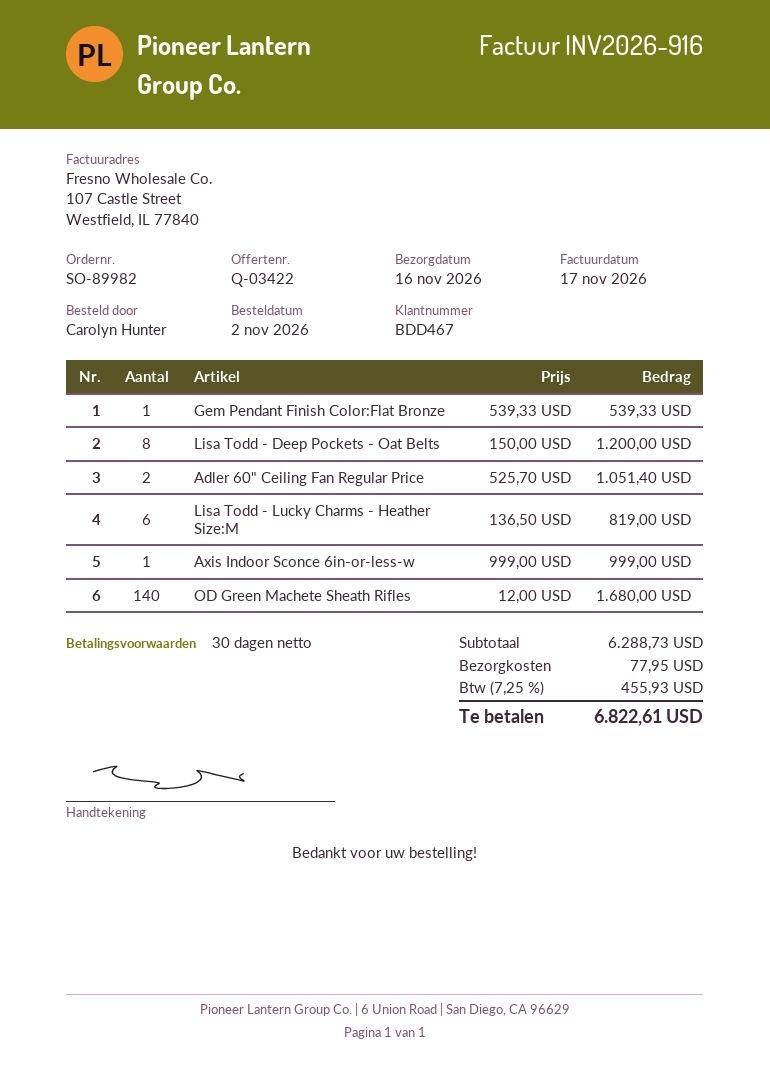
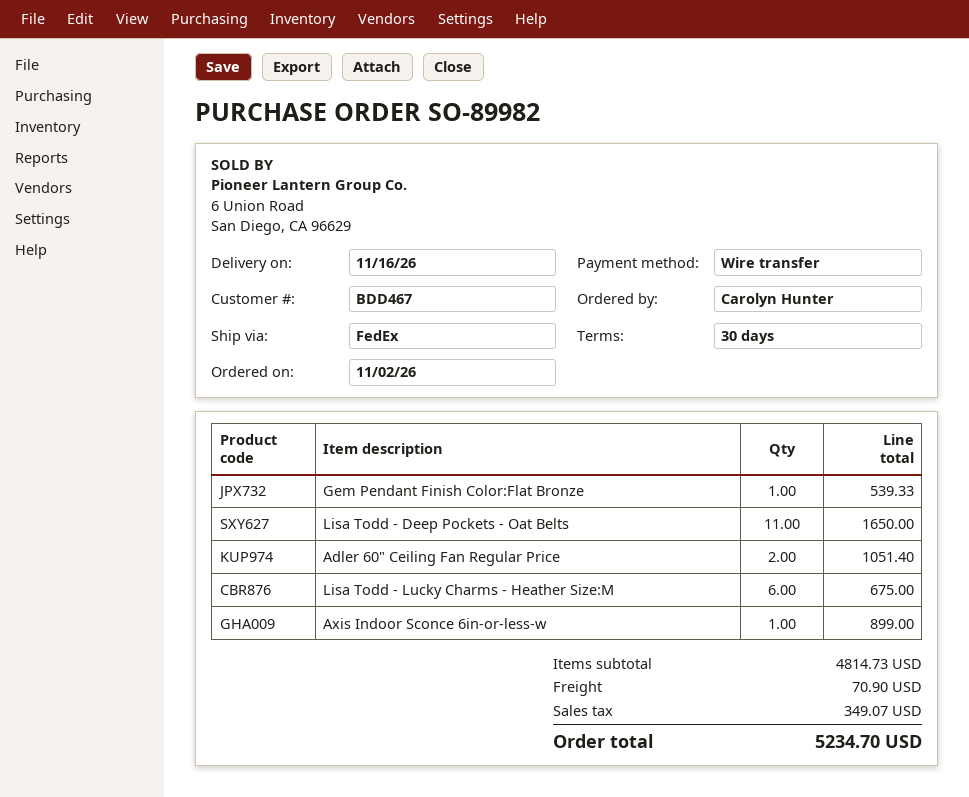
Lisa Todd - Deep Pockets - Oat Belts: 8 for 1200.00 -> 11 for 1650.00
Lisa Todd - Lucky Charms - Heather Size:M: 6 for 819.00 -> 6 for 675.00
Axis Indoor Sconce 6in-or-less-w: 1 for 999.00 -> 1 for 899.00
OD Green Machete Sheath Rifles: 140 for 1680.00 -> none
subtotal: 6288.73 -> 4814.73
shipping: 77.95 -> 70.90
tax: 455.93 -> 349.07
total: 6822.61 -> 5234.70

